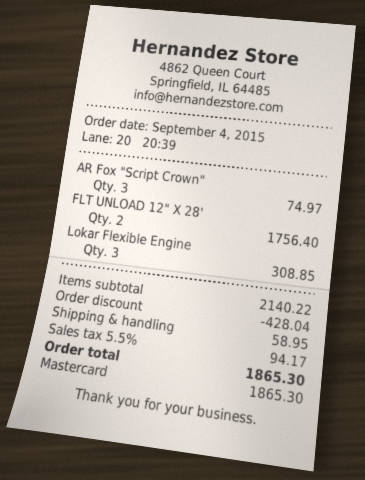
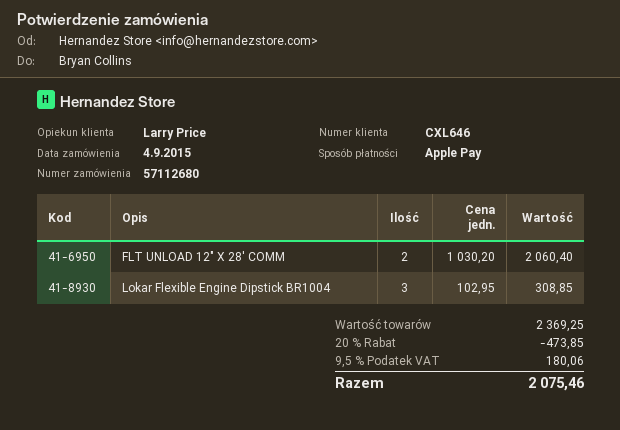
payment method: Mastercard -> Apple Pay
AR Fox "Script Crown": 3 for 74.97 -> none
FLT UNLOAD 12" X 28': 2 for 1756.40 -> 2 for 2060.40
subtotal: 2140.22 -> 2369.25
discount: 428.04 -> 473.85
shipping: 58.95 -> none
tax: 5.5% = 94.17 -> 9.5% = 180.06
total: 1865.30 -> 2075.46

